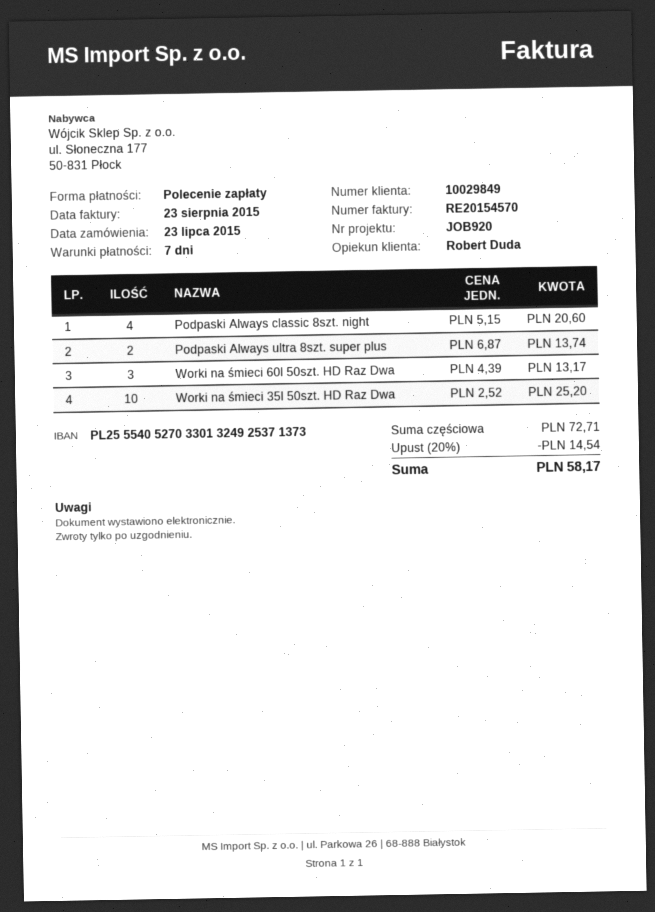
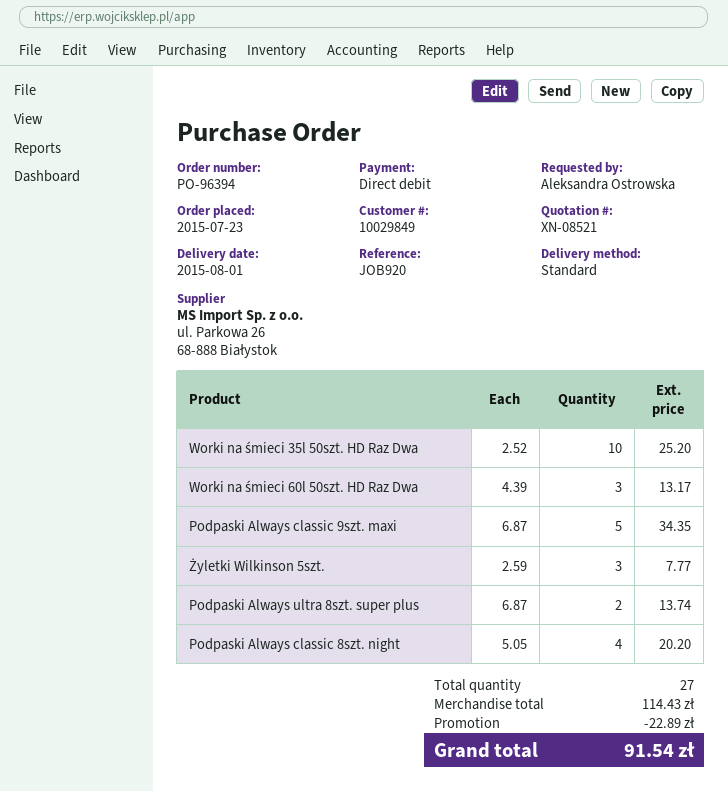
Podpaski Always classic 8szt. night: 4 x 5.15 = 20.60 -> 4 x 5.05 = 20.20
Podpaski Always classic 9szt. maxi: none -> 5 x 6.87 = 34.35
Żyletki Wilkinson 5szt.: none -> 3 x 2.59 = 7.77
subtotal: 72.71 -> 114.43
discount: 14.54 -> 22.89
total: 58.17 -> 91.54

